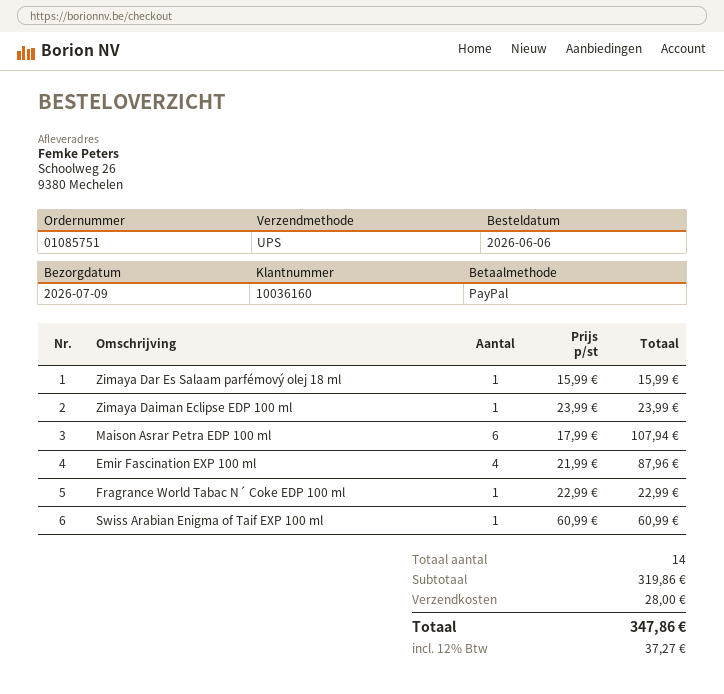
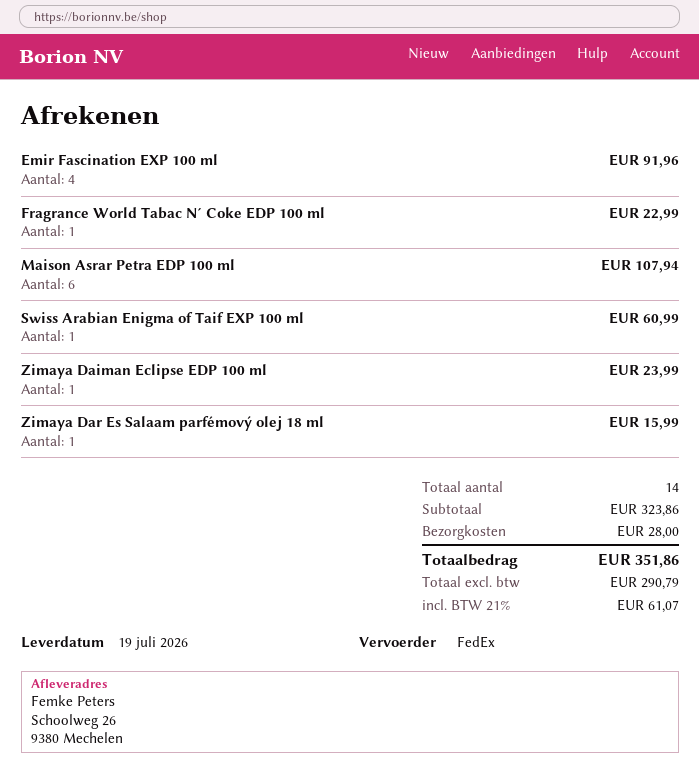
delivery date: 2026-07-09 -> 2026-07-19
shipping method: UPS -> FedEx
Emir Fascination EXP 100 ml: 4 for 87.96 -> 4 for 91.96
subtotal: 319.86 -> 323.86
tax: 12% = 37.27 -> 21% = 61.07
total: 347.86 -> 351.86

